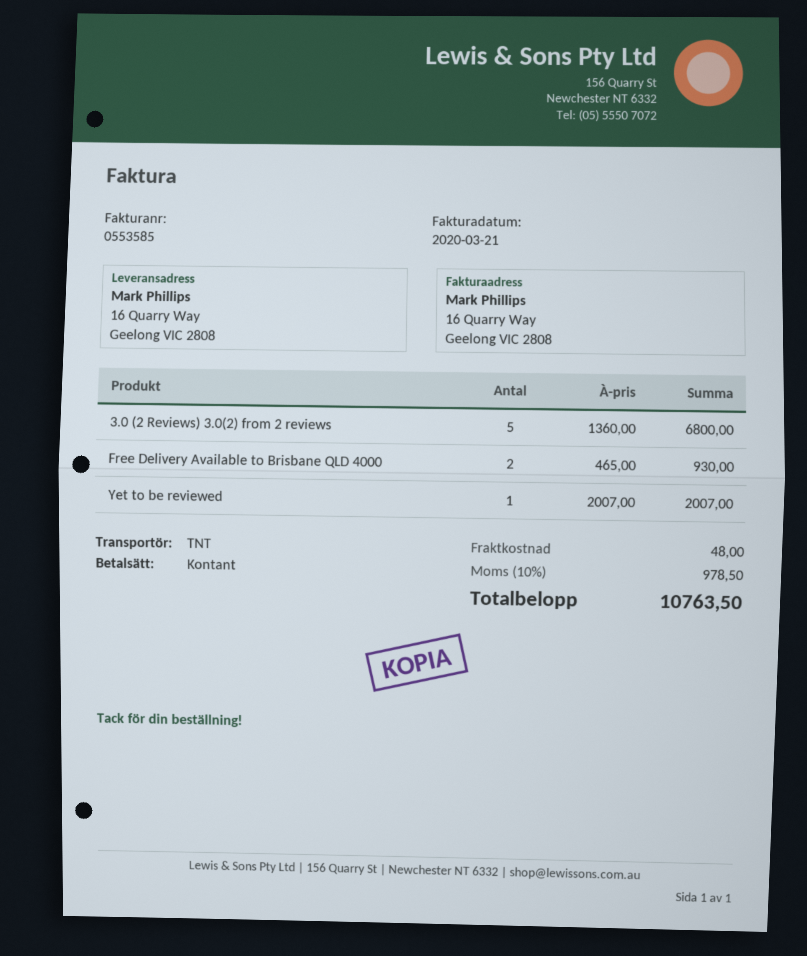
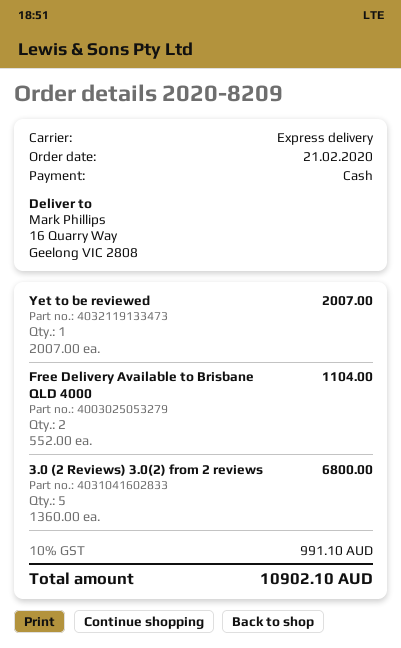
shipping method: TNT -> express
Free Delivery Available to Brisbane QLD 4000: 2 x 465.00 = 930.00 -> 2 x 552.00 = 1104.00
shipping: 48.00 -> none
tax: 10% = 978.50 -> 10% = 991.10
total: 10763.50 -> 10902.10

